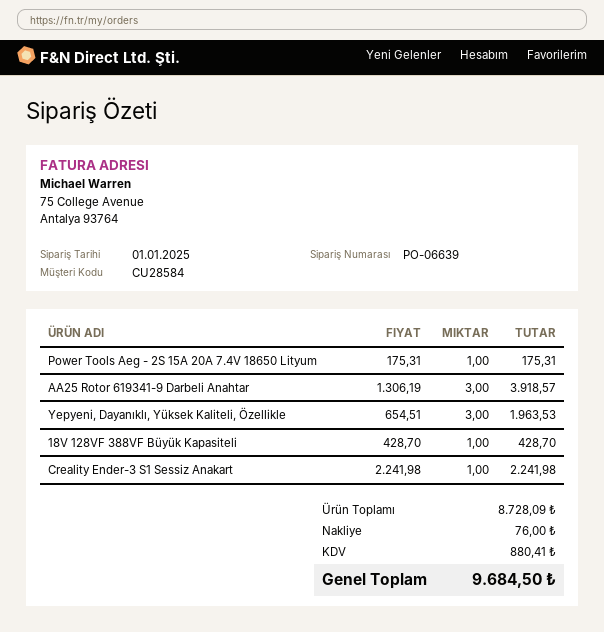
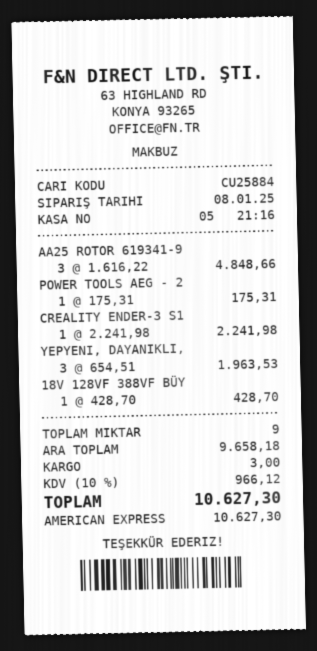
order date: 2025-01-01 -> 2025-01-08
customer number: CU28584 -> CU25884
AA25 Rotor 619341-9 Darbeli Anahtar: 3 x 1306.19 = 3918.57 -> 3 x 1616.22 = 4848.66
subtotal: 8728.09 -> 9658.18
shipping: 76.00 -> 3.00
tax: 880.41 -> 966.12
total: 9684.50 -> 10627.30

